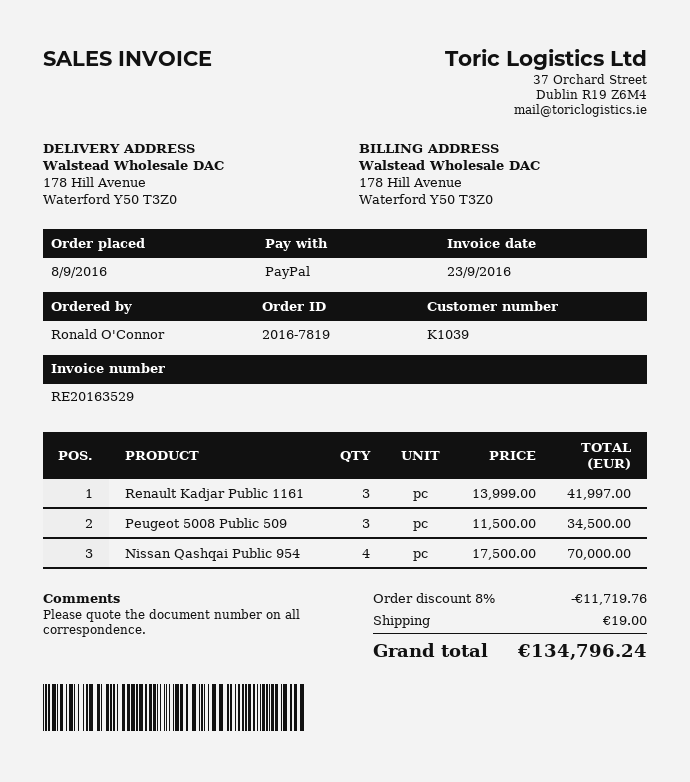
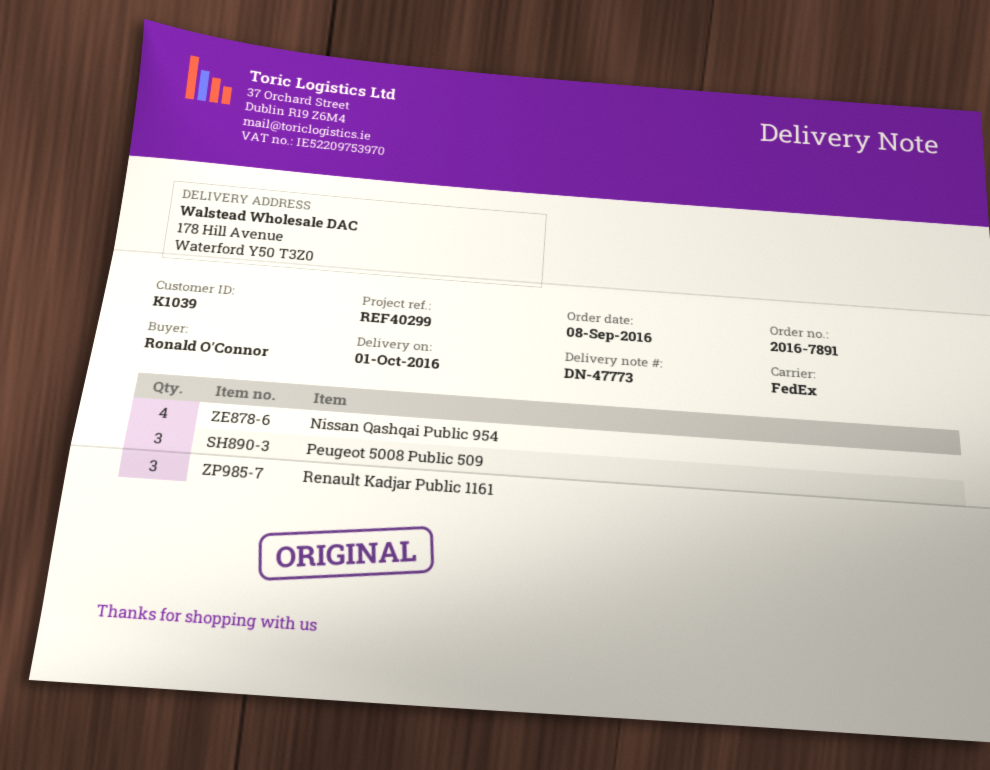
order number: 2016-7819 -> 2016-7891

